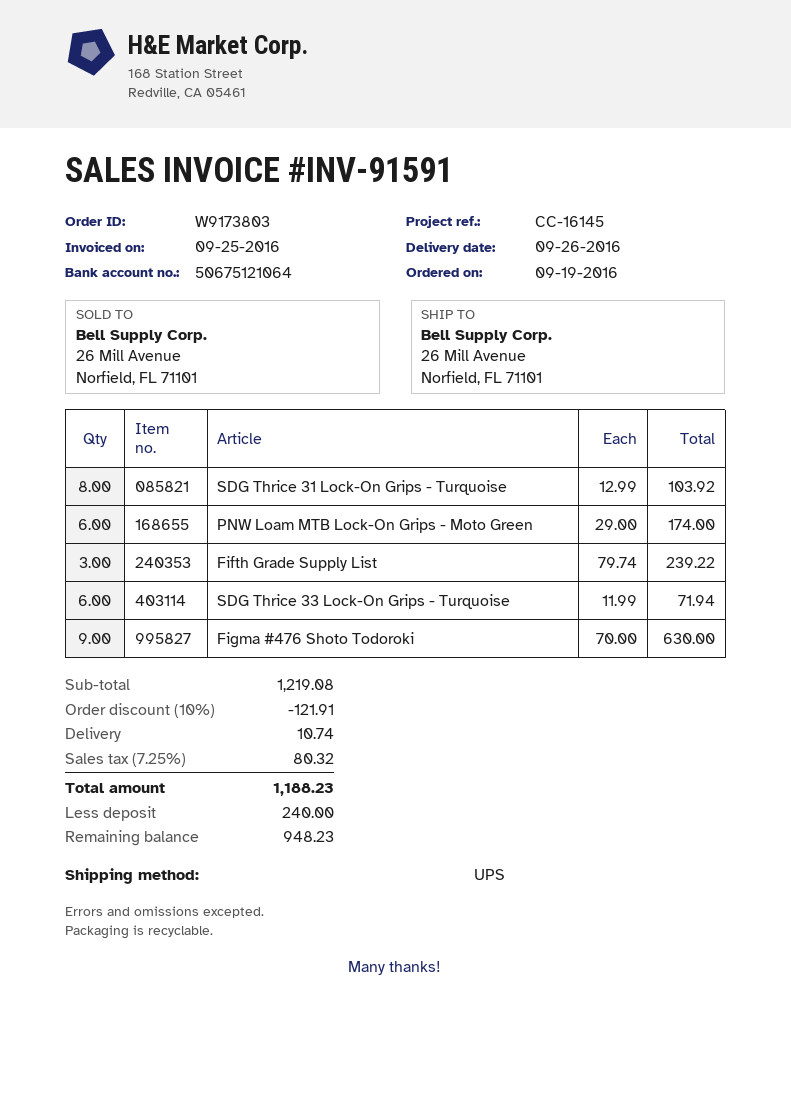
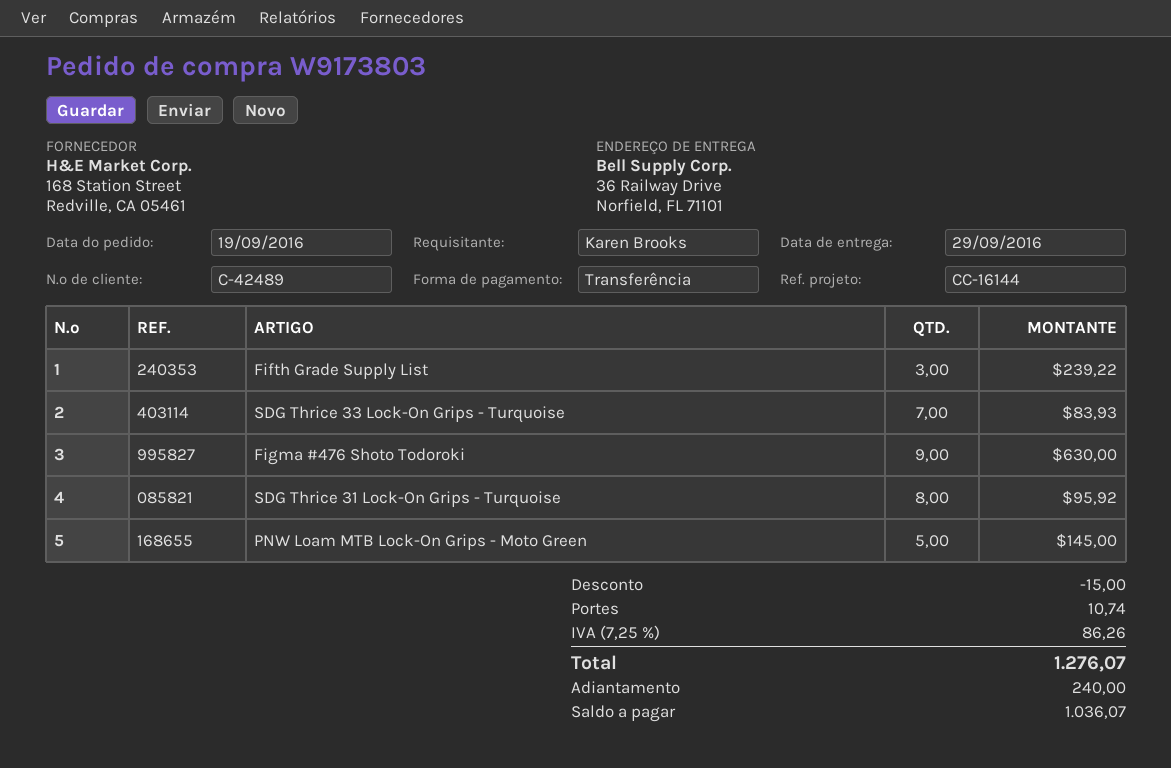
delivery date: 2016-09-26 -> 2016-09-29
reference: CC-16145 -> CC-16144
ship to: 26 Mill Avenue, Norfield, FL 71101 -> 36 Railway Drive, Norfield, FL 71101
SDG Thrice 31 Lock-On Grips - Turquoise: 8 for 103.92 -> 8 for 95.92
PNW Loam MTB Lock-On Grips - Moto Green: 6 for 174.00 -> 5 for 145.00
SDG Thrice 33 Lock-On Grips - Turquoise: 6 for 71.94 -> 7 for 83.93
discount: 121.91 -> 15.00
tax: 7.25% = 80.32 -> 7.25% = 86.26
total: 1188.23 -> 1276.07
balance: 948.23 -> 1036.07

